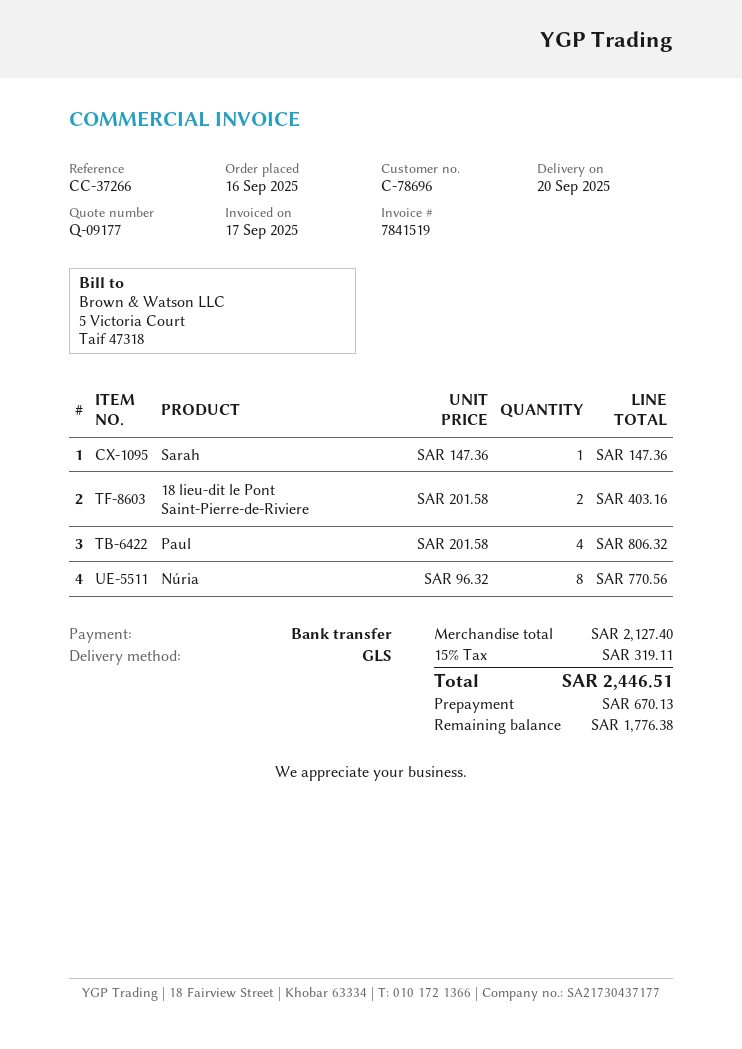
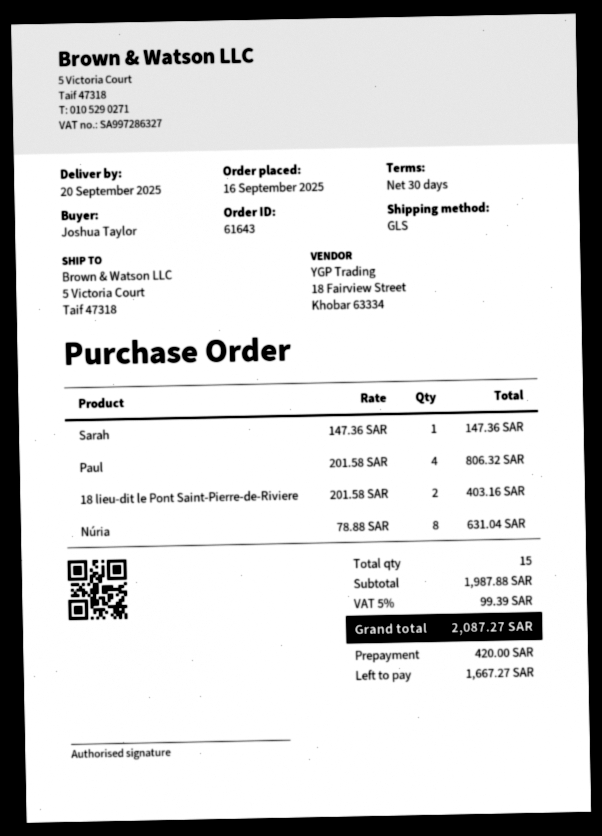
Núria: 8 x 96.32 = 770.56 -> 8 x 78.88 = 631.04
subtotal: 2127.40 -> 1987.88
tax: 15% = 319.11 -> 5% = 99.39
total: 2446.51 -> 2087.27
deposit: 670.13 -> 420.00
balance: 1776.38 -> 1667.27

